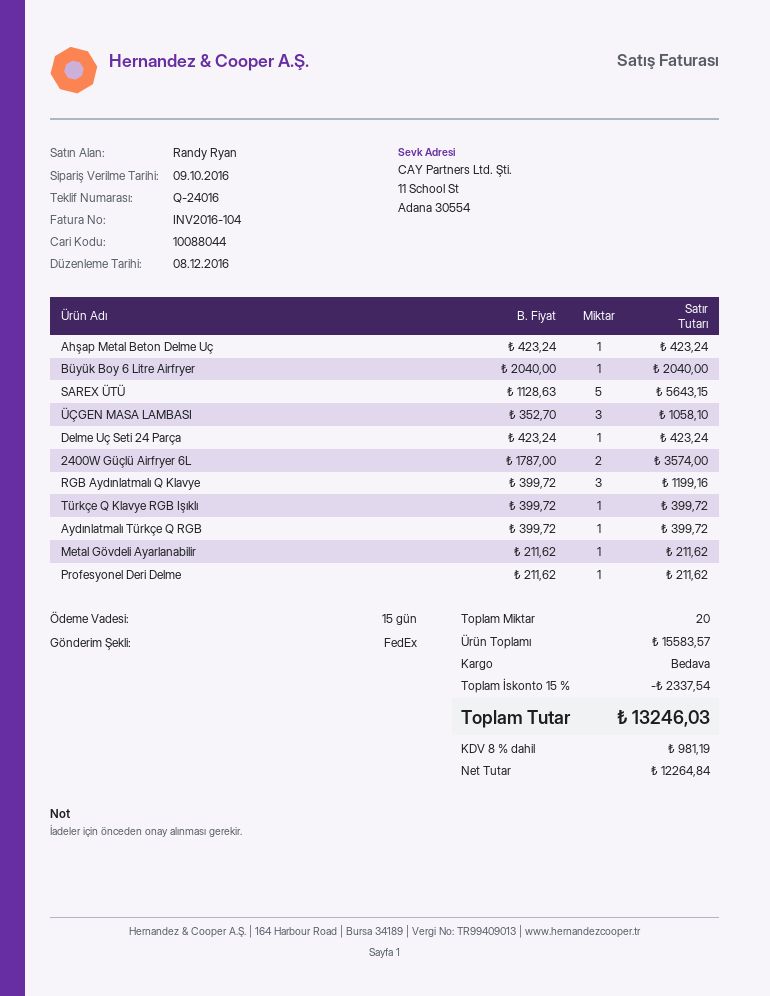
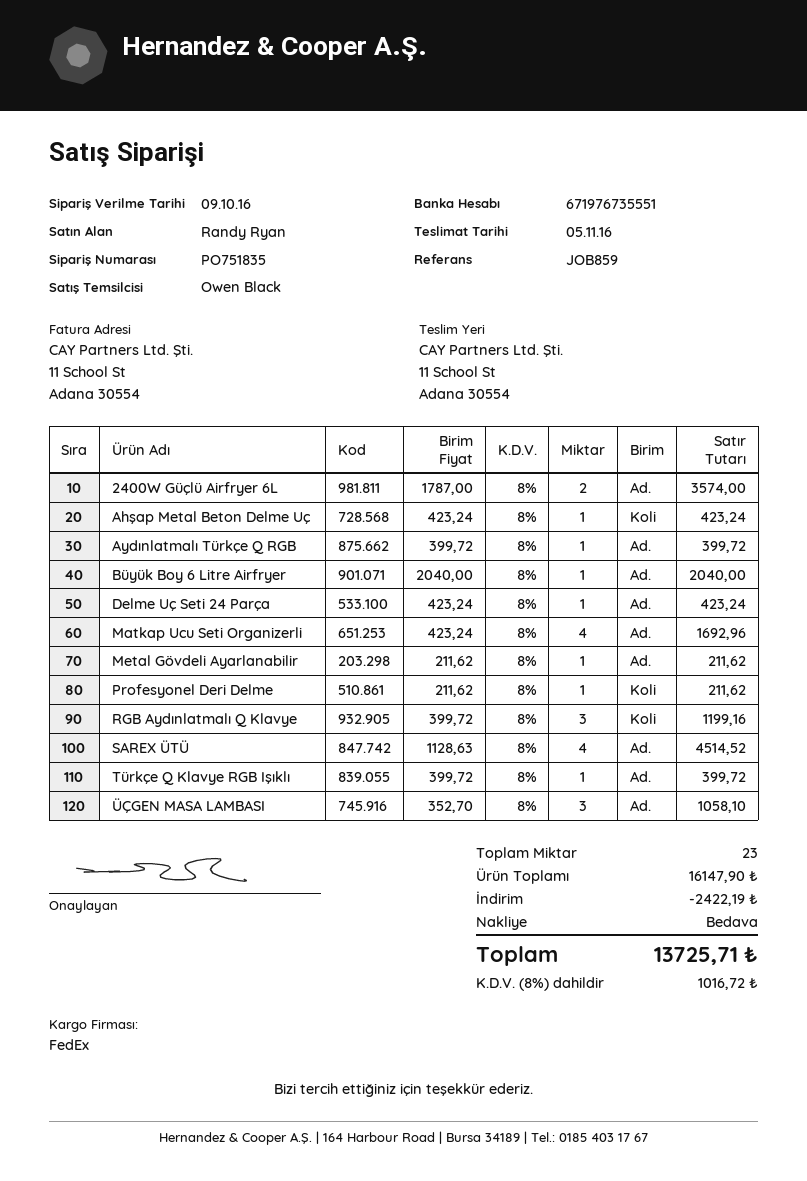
SAREX ÜTÜ: 5 x 1128.63 = 5643.15 -> 4 x 1128.63 = 4514.52
Matkap Ucu Seti Organizerli: none -> 4 x 423.24 = 1692.96
total quantity: 20 -> 23
subtotal: 15583.57 -> 16147.90
discount: 2337.54 -> 2422.19
tax: 8% = 981.19 -> 8% = 1016.72
total: 13246.03 -> 13725.71

